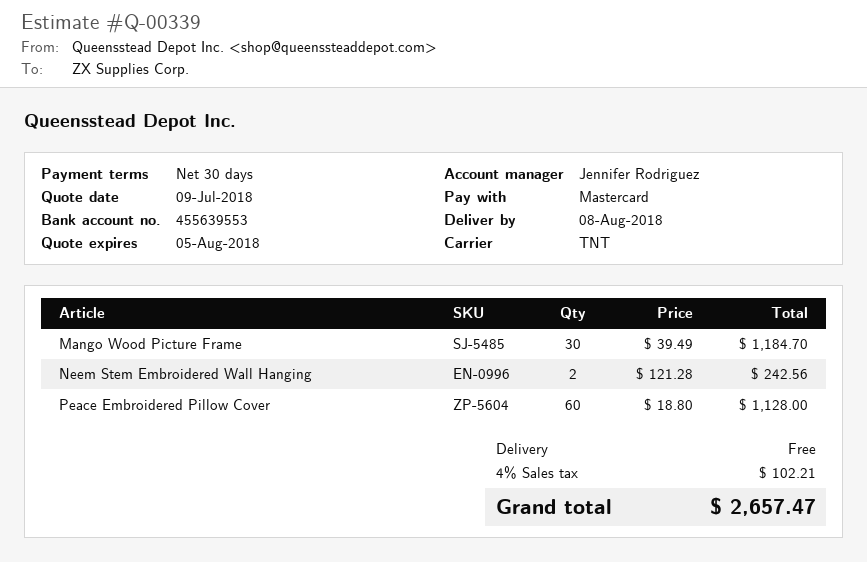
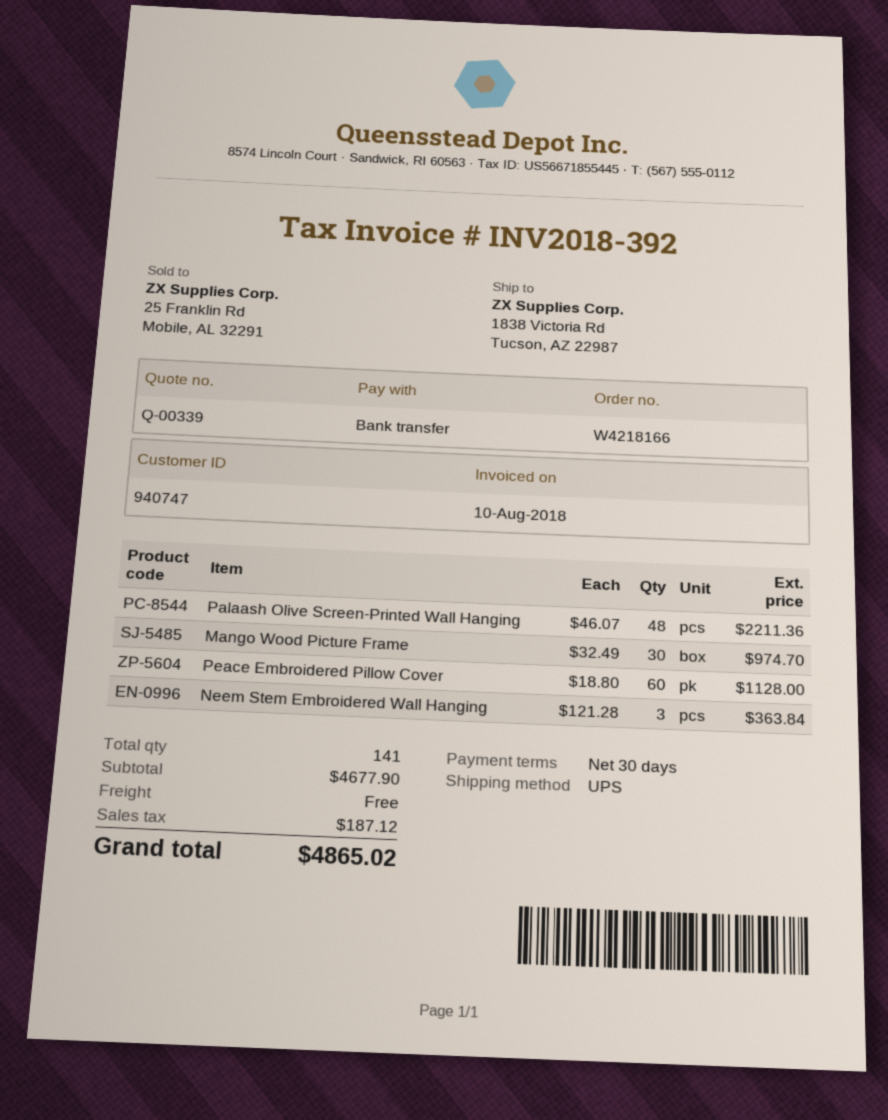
payment method: Mastercard -> bank transfer
shipping method: TNT -> UPS
Mango Wood Picture Frame: 30 x 39.49 = 1184.70 -> 30 x 32.49 = 974.70
Neem Stem Embroidered Wall Hanging: 2 x 121.28 = 242.56 -> 3 x 121.28 = 363.84
Palaash Olive Screen-Printed Wall Hanging: none -> 48 x 46.07 = 2211.36
tax: 102.21 -> 187.12
total: 2657.47 -> 4865.02

